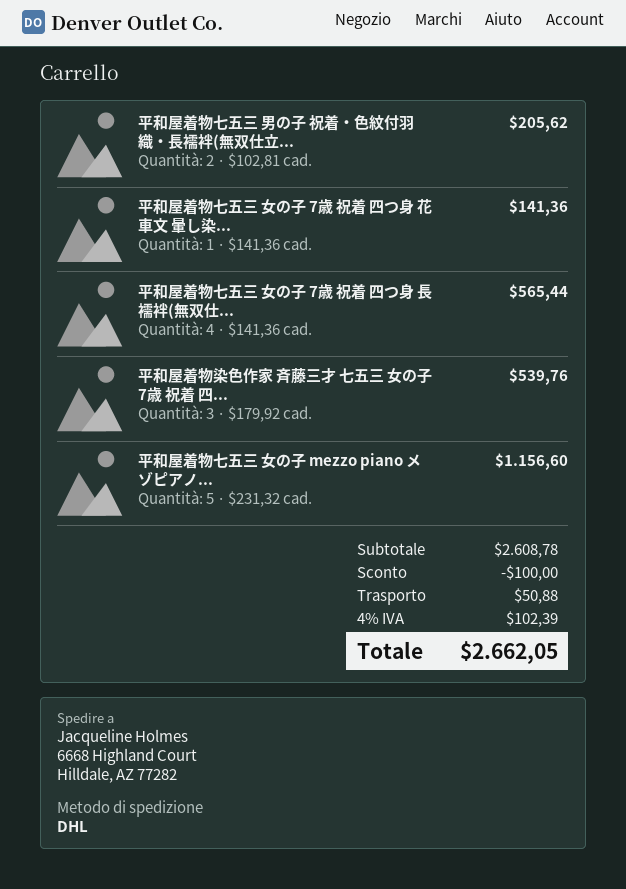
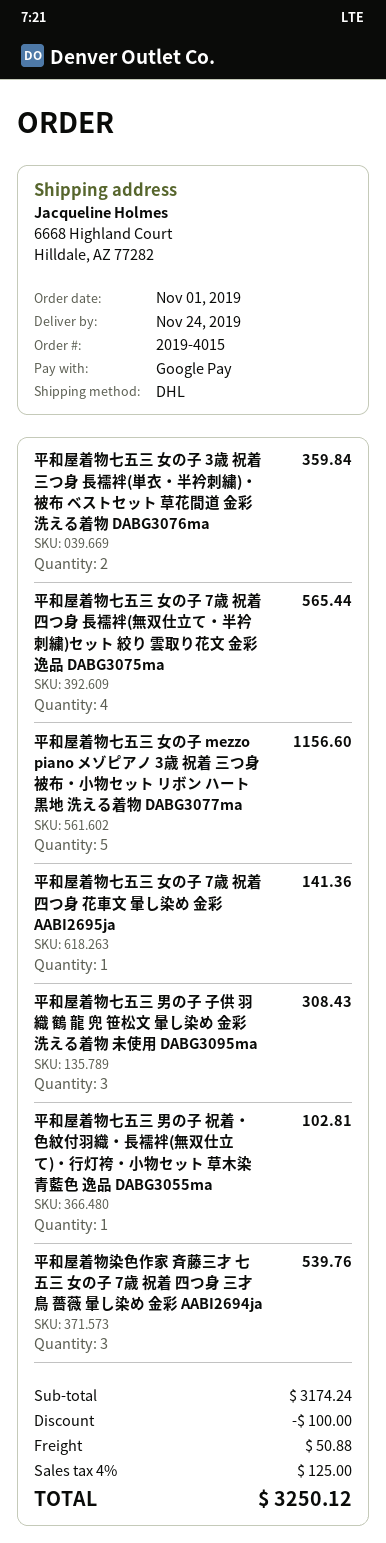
平和屋着物七五三 男の子 祝着・色紋付羽織・長襦袢(無双仕立...: 2 for 205.62 -> 1 for 102.81
平和屋着物七五三 女の子 3歳 祝着 三つ身 長襦袢(単衣・半衿刺繍)・被布 ベストセット 草花間道 金彩 洗える着物 DABG3076ma: none -> 2 for 359.84
平和屋着物七五三 男の子 子供 羽織 鶴 龍 兜 笹松文 暈し染め 金彩 洗える着物 未使用 DABG3095ma: none -> 3 for 308.43
subtotal: 2608.78 -> 3174.24
tax: 4% = 102.39 -> 4% = 125.00
total: 2662.05 -> 3250.12

